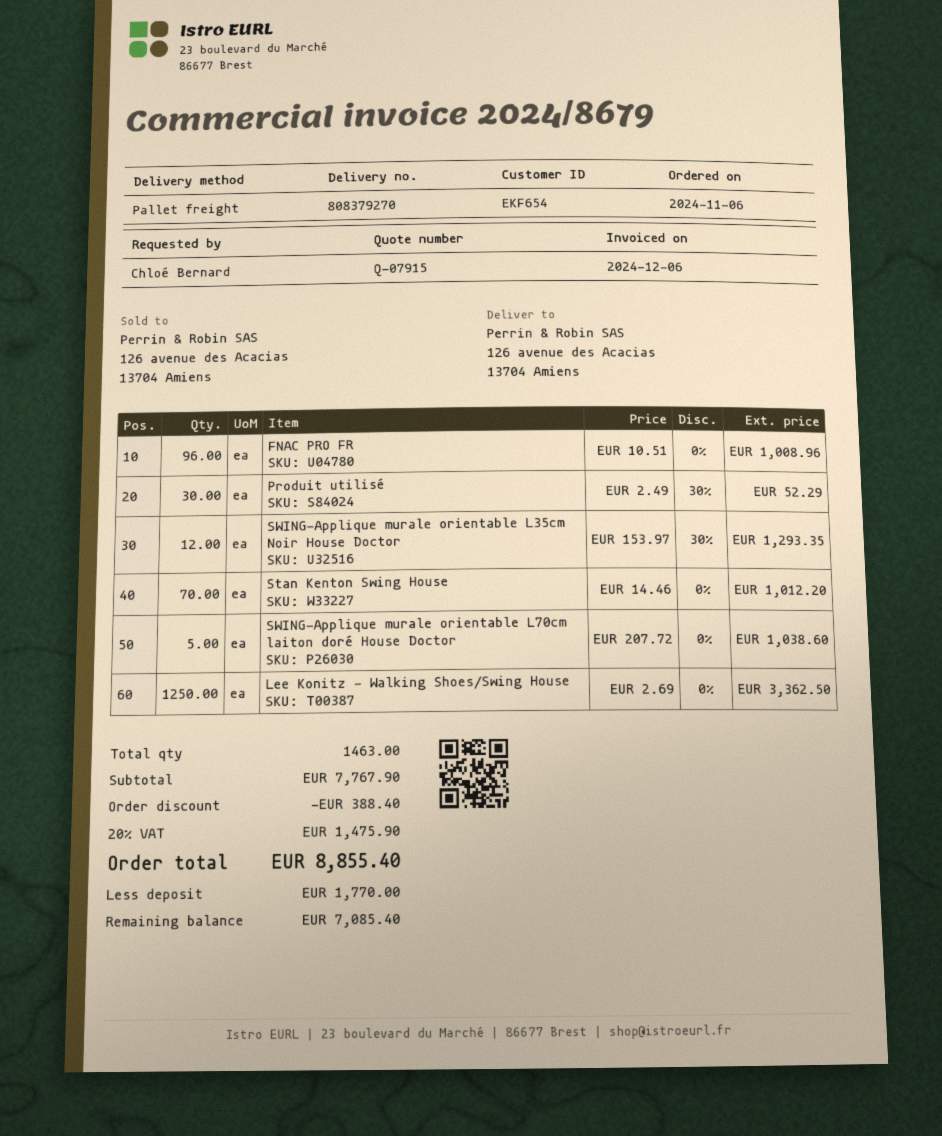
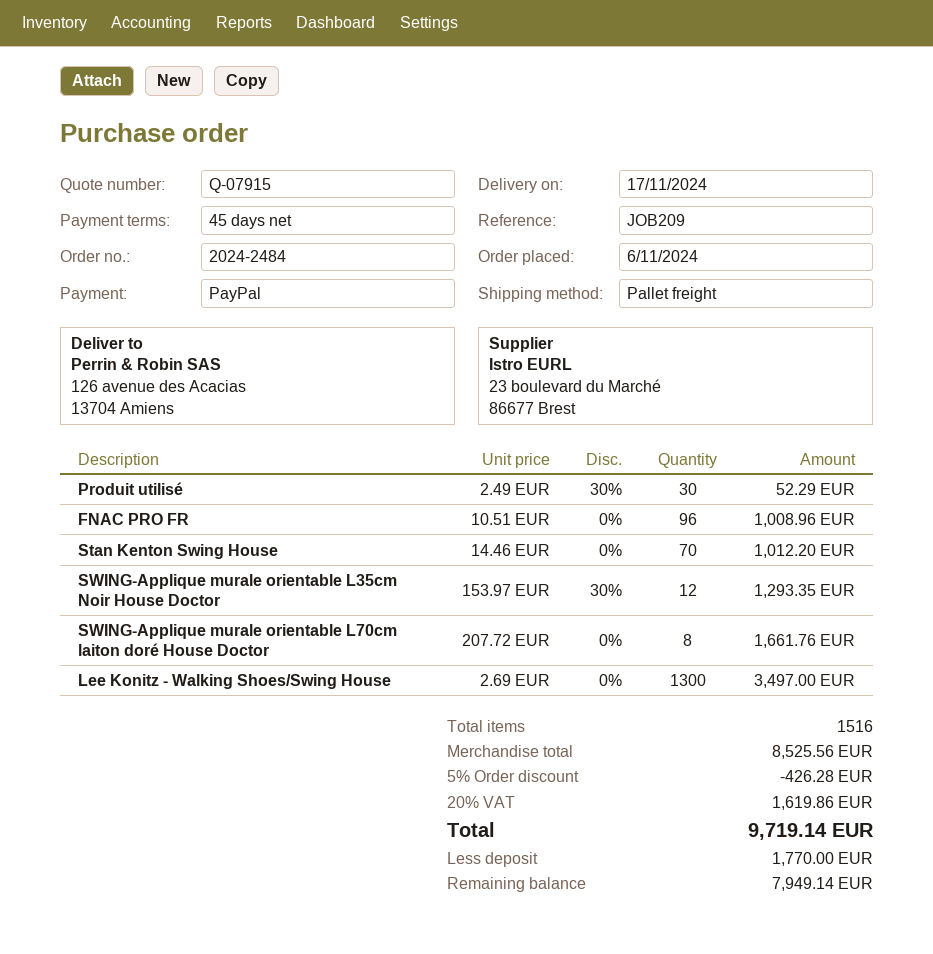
SWING-Applique murale orientable L70cm laiton doré House Doctor: 5 x 207.72 = 1038.60 -> 8 x 207.72 = 1661.76
Lee Konitz - Walking Shoes/Swing House: 1250 x 2.69 = 3362.50 -> 1300 x 2.69 = 3497.00
total quantity: 1463 -> 1516
subtotal: 7767.90 -> 8525.56
discount: 388.40 -> 426.28
tax: 20% = 1475.90 -> 20% = 1619.86
total: 8855.40 -> 9719.14
balance: 7085.40 -> 7949.14

